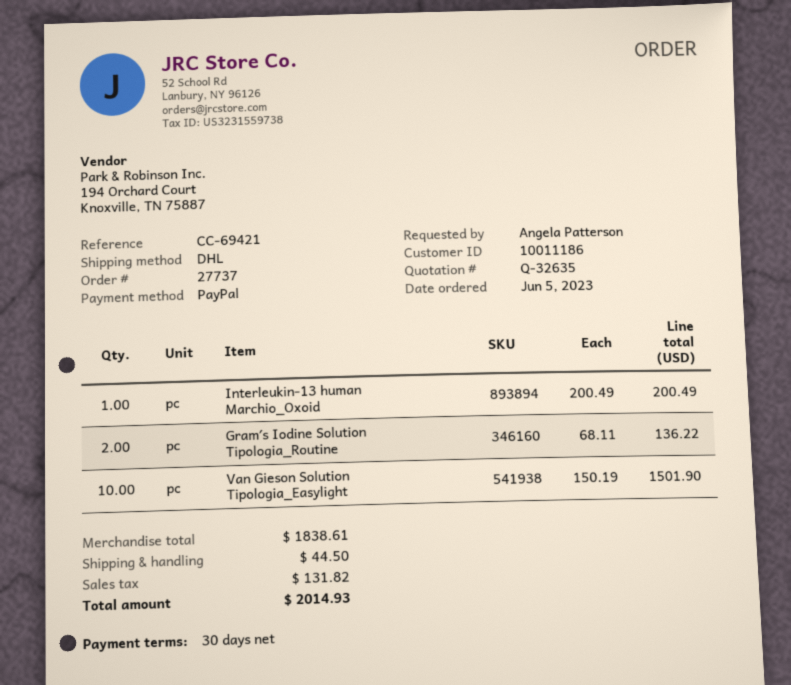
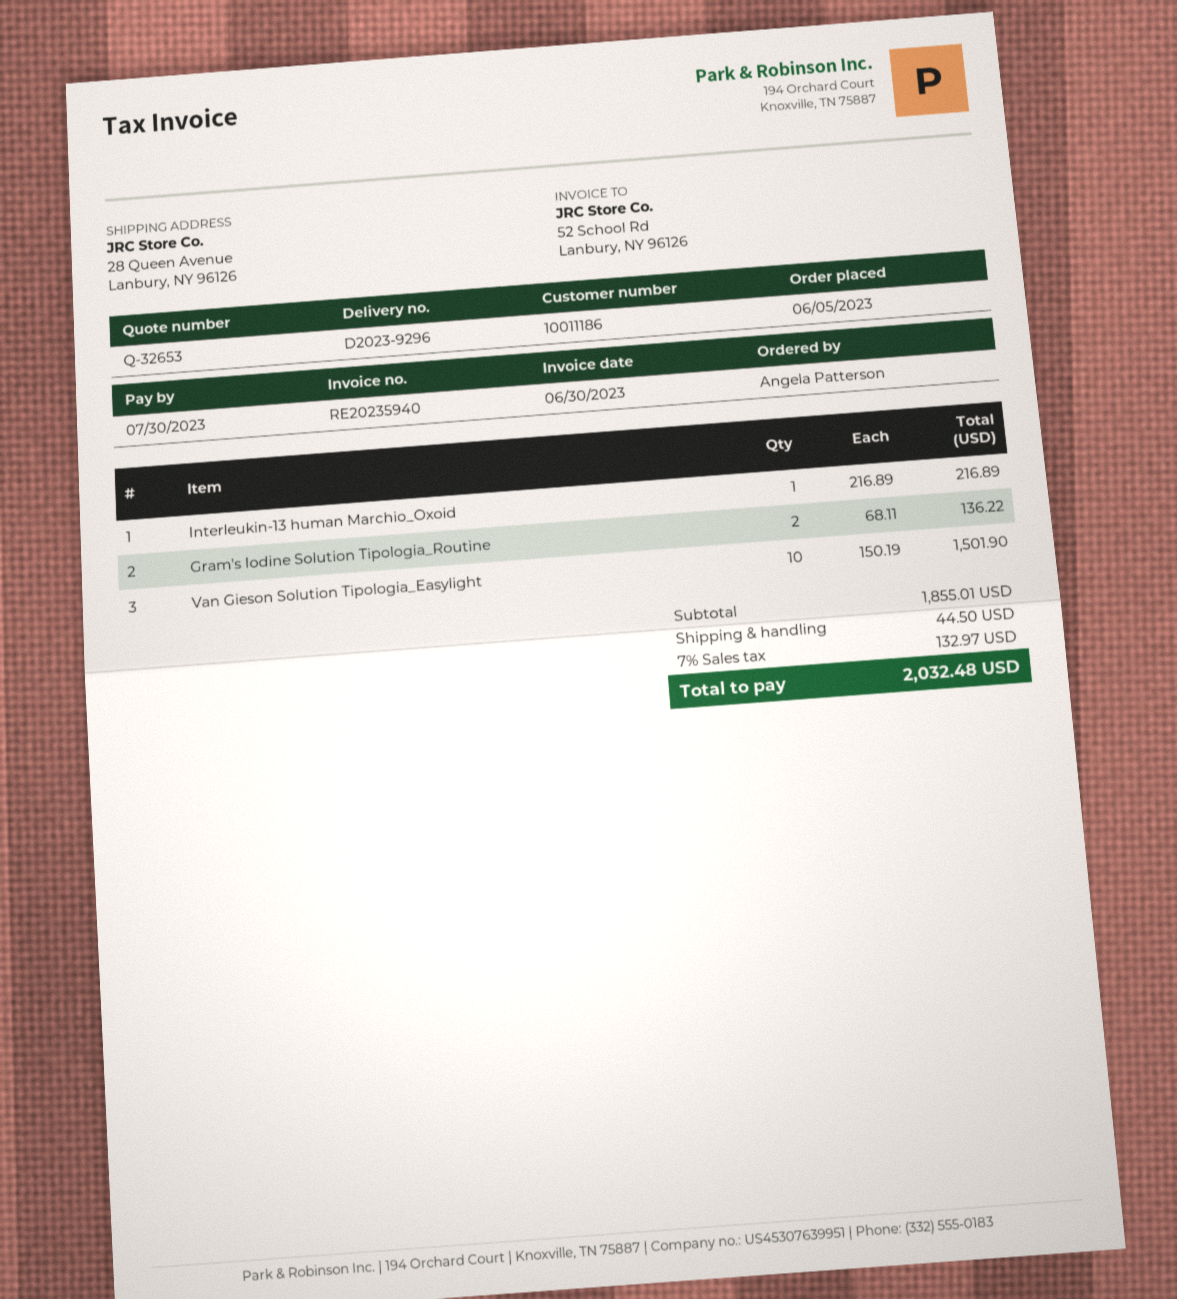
quote number: Q-32635 -> Q-32653
Interleukin-13 human Marchio_Oxoid: 1 x 200.49 = 200.49 -> 1 x 216.89 = 216.89
subtotal: 1838.61 -> 1855.01
tax: 131.82 -> 132.97
total: 2014.93 -> 2032.48

